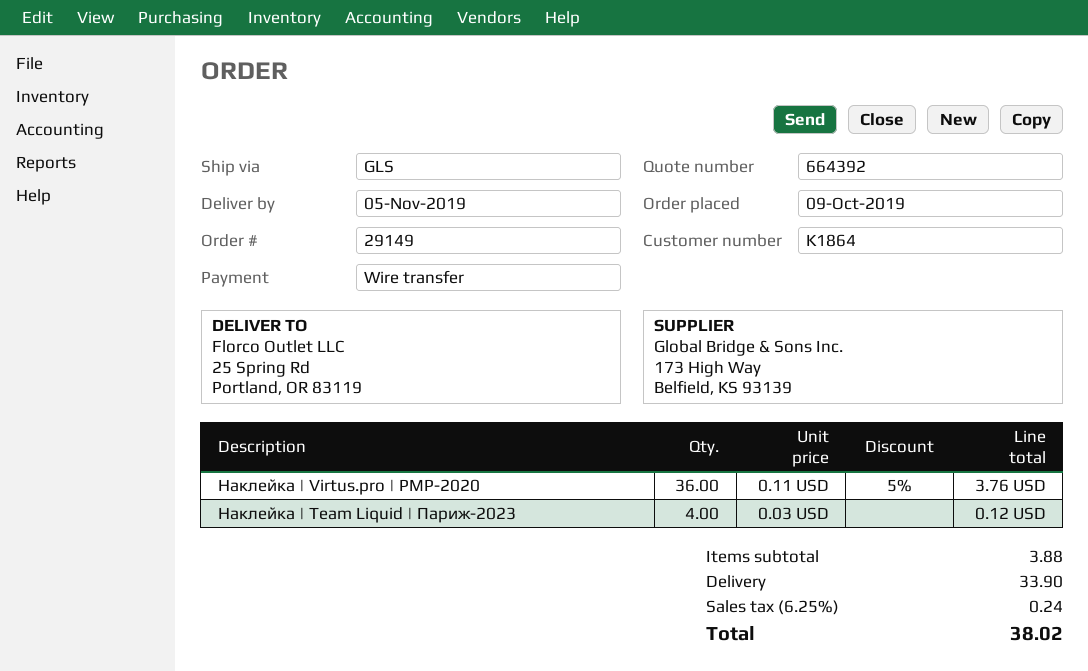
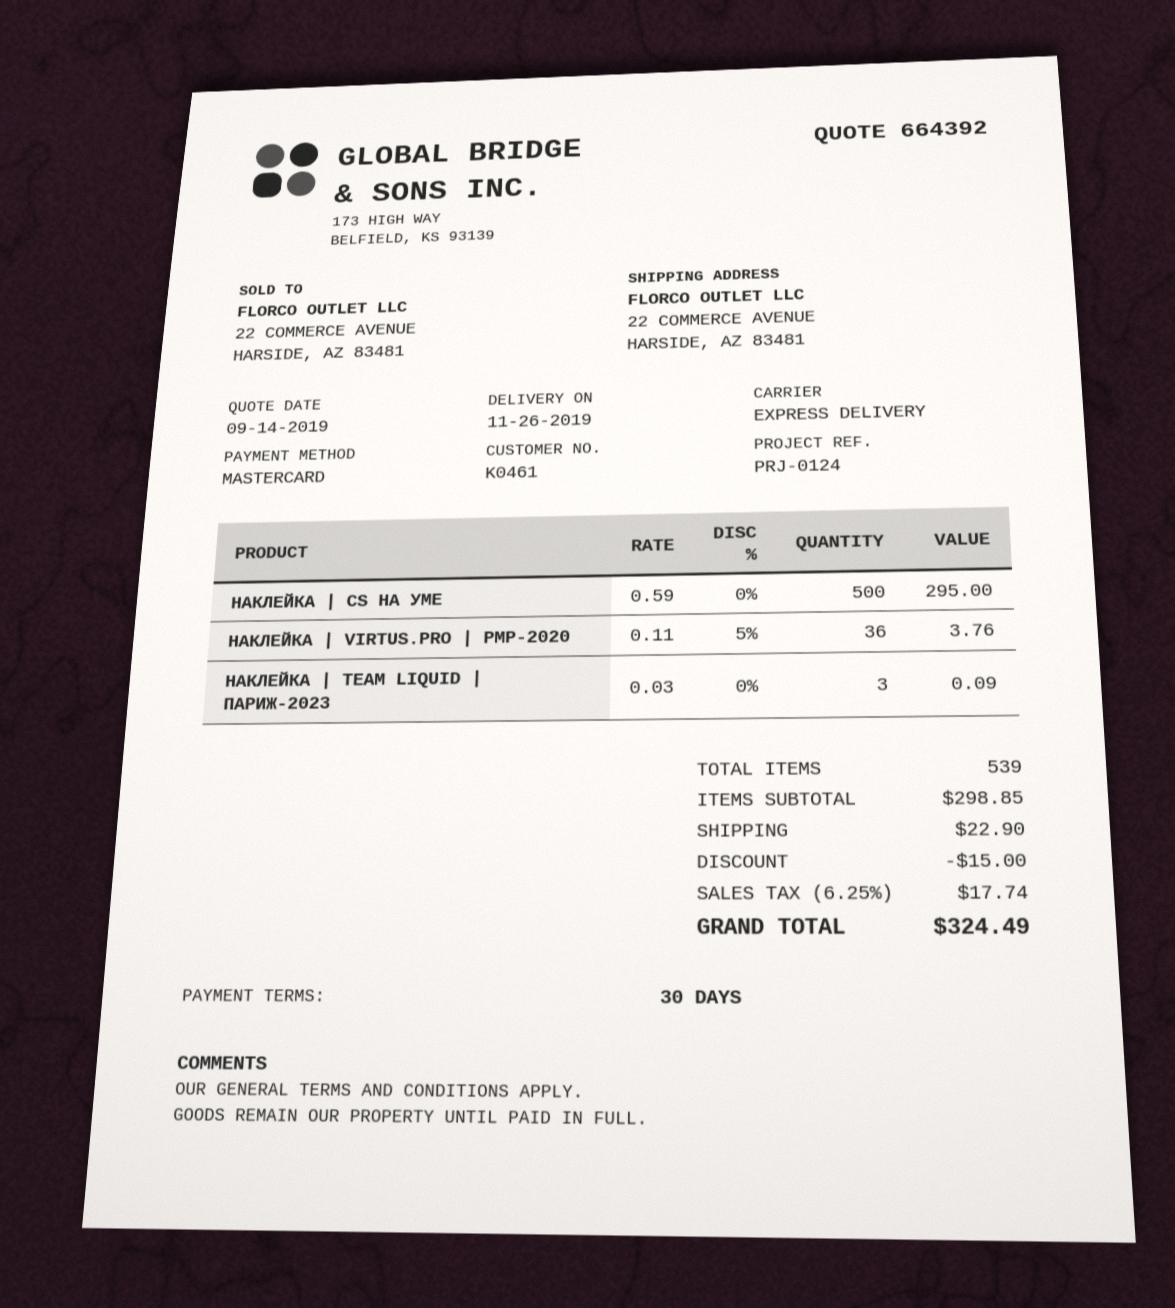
delivery date: 2019-11-05 -> 2019-11-26
customer number: K1864 -> K0461
payment method: bank transfer -> Mastercard
shipping method: GLS -> express
ship to: 25 Spring Rd, Portland, OR 83119 -> 22 COMMERCE AVENUE, HARSIDE, AZ 83481
Наклейка | Team Liquid | Париж-2023: 4 x 0.03 = 0.12 -> 3 x 0.03 = 0.09
НАКЛЕЙКА | CS НА УМЕ: none -> 500 x 0.59 = 295.00
subtotal: 3.88 -> 298.85
discount: none -> 15.00
shipping: 33.90 -> 22.90
tax: 6.25% = 0.24 -> 6.25% = 17.74
total: 38.02 -> 324.49

